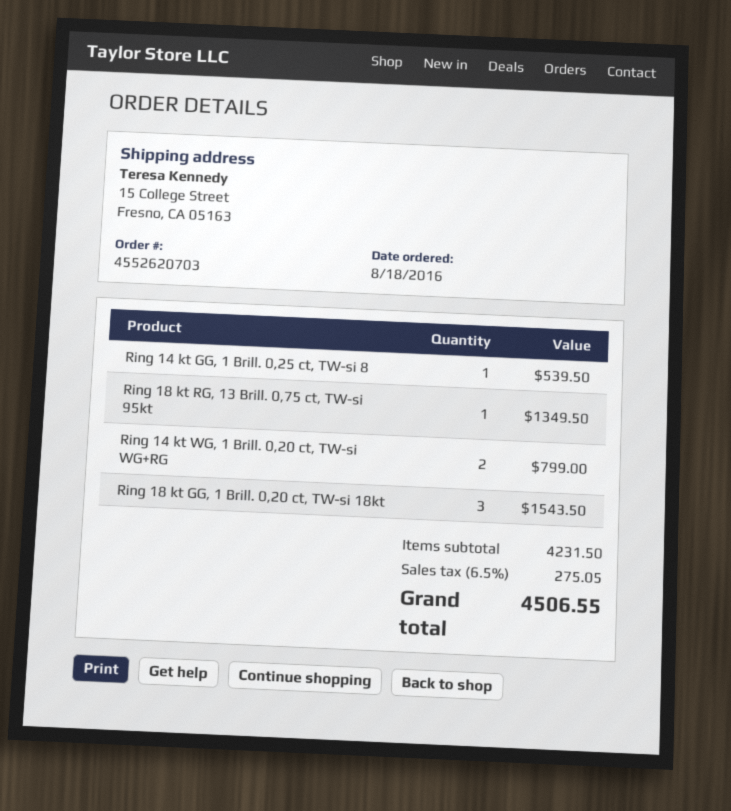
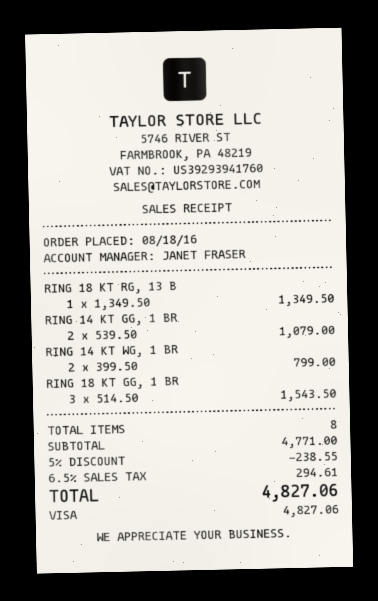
Ring 14 kt GG, 1 Brill. 0,25 ct, TW-si 8: 1 for 539.50 -> 2 for 1079.00
subtotal: 4231.50 -> 4771.00
discount: none -> 5% = 238.55
tax: 6.5% = 275.05 -> 6.5% = 294.61
total: 4506.55 -> 4827.06

